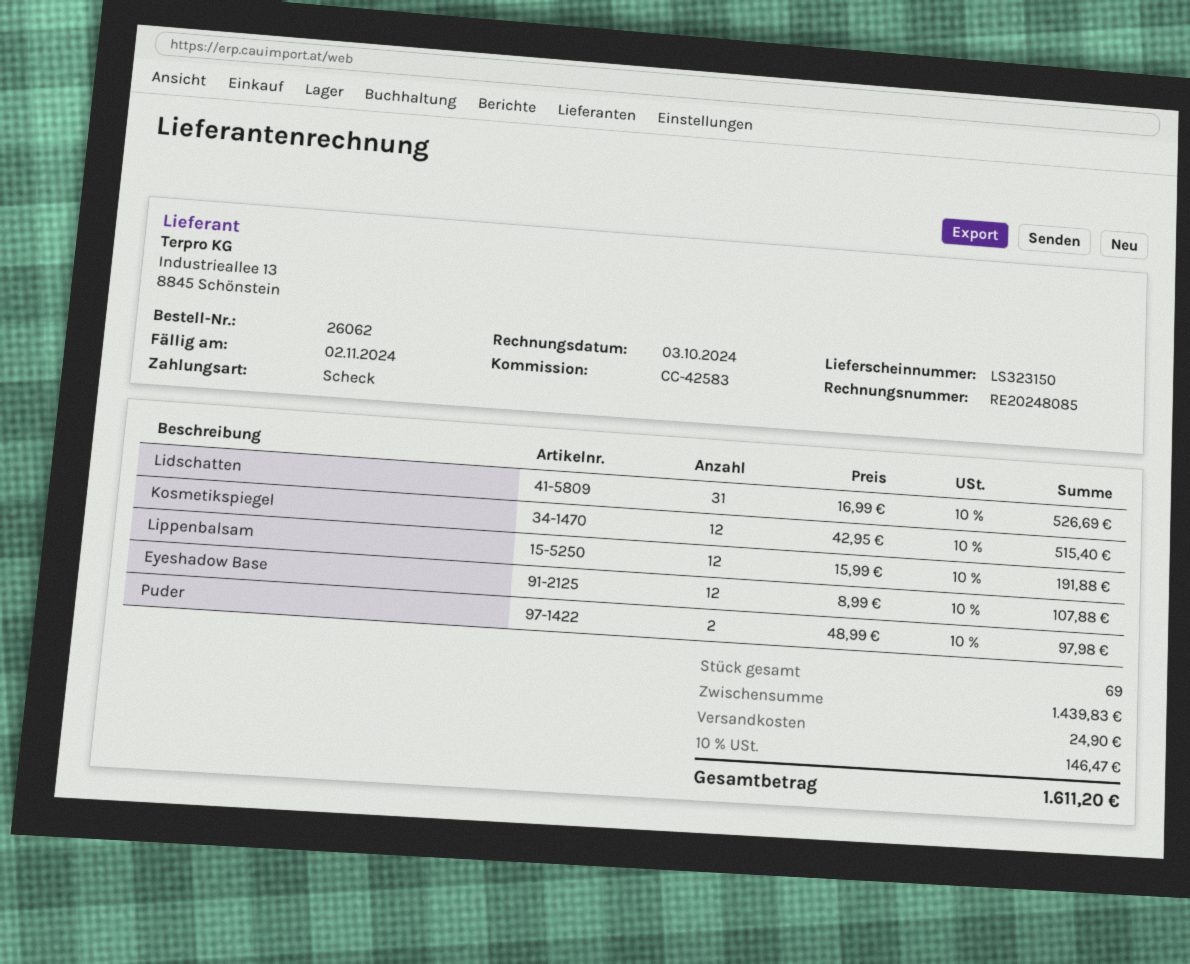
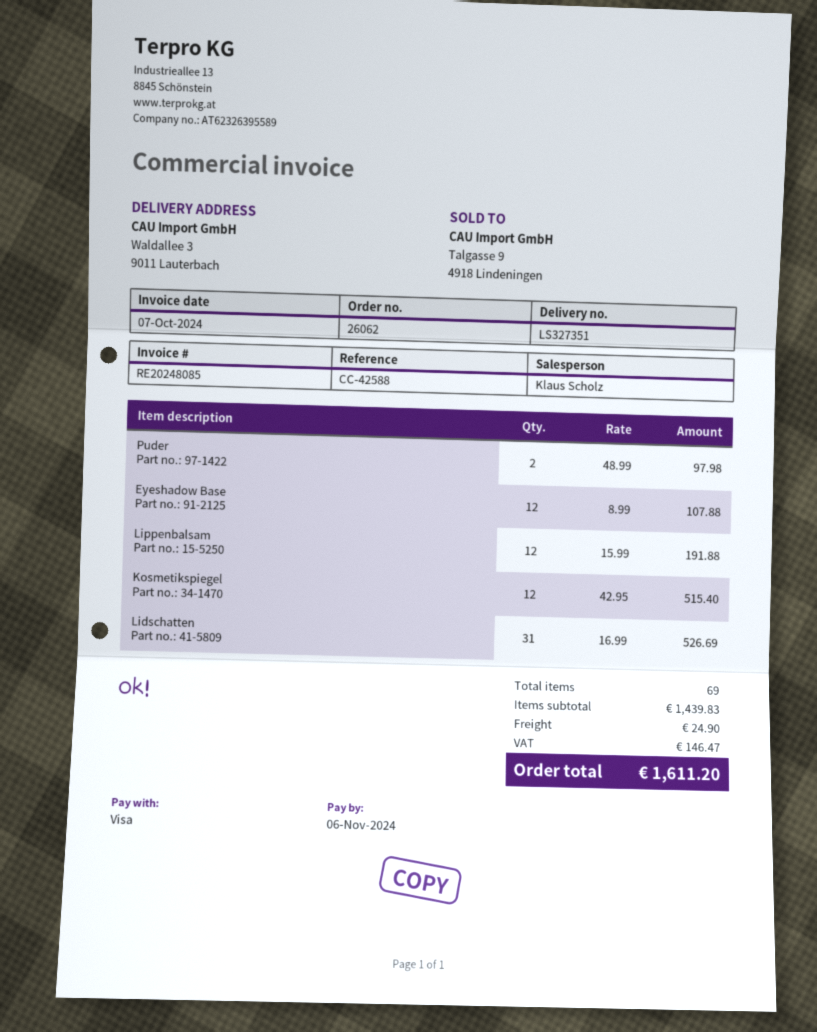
delivery note number: LS323150 -> LS327351
invoice date: 2024-10-03 -> 2024-10-07
due date: 2024-11-02 -> 2024-11-06
reference: CC-42583 -> CC-42588
payment method: cheque -> Visa

